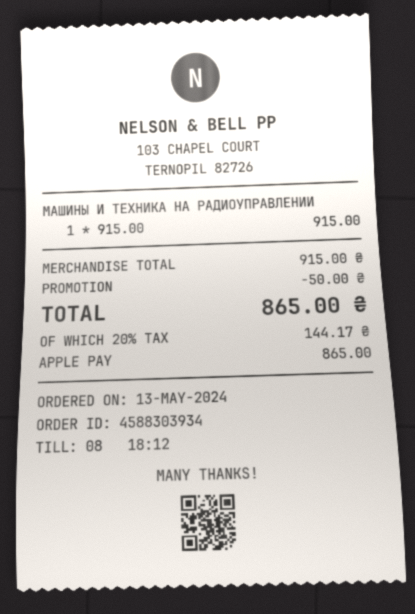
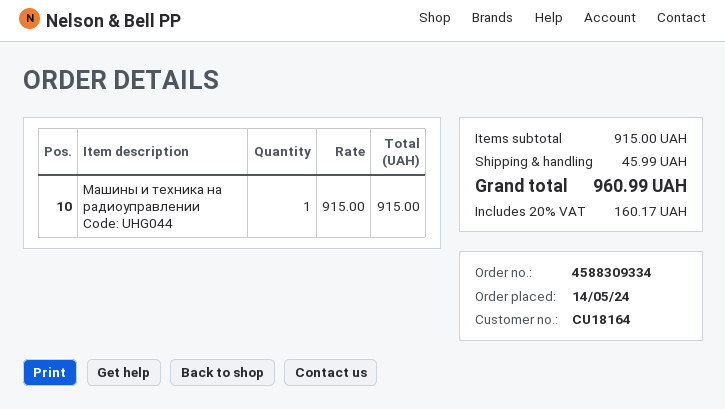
order number: 4588303934 -> 4588309334
order date: 2024-05-13 -> 2024-05-14
discount: 50.00 -> none
shipping: none -> 45.99
tax: 20% = 144.17 -> 20% = 160.17
total: 865.00 -> 960.99

